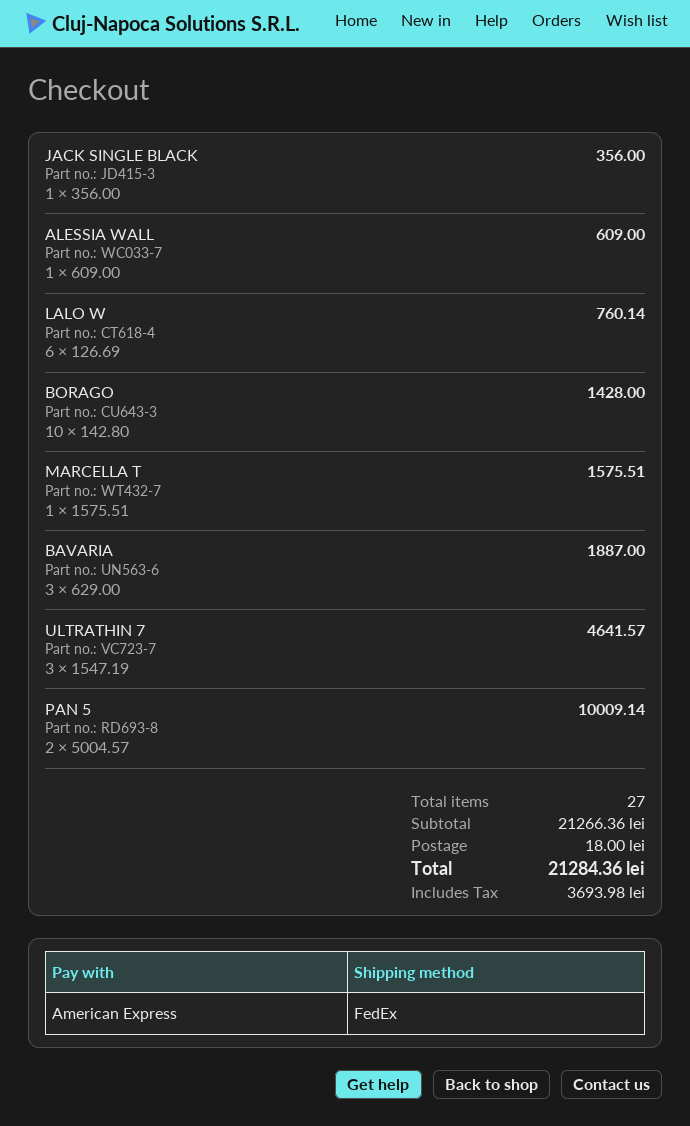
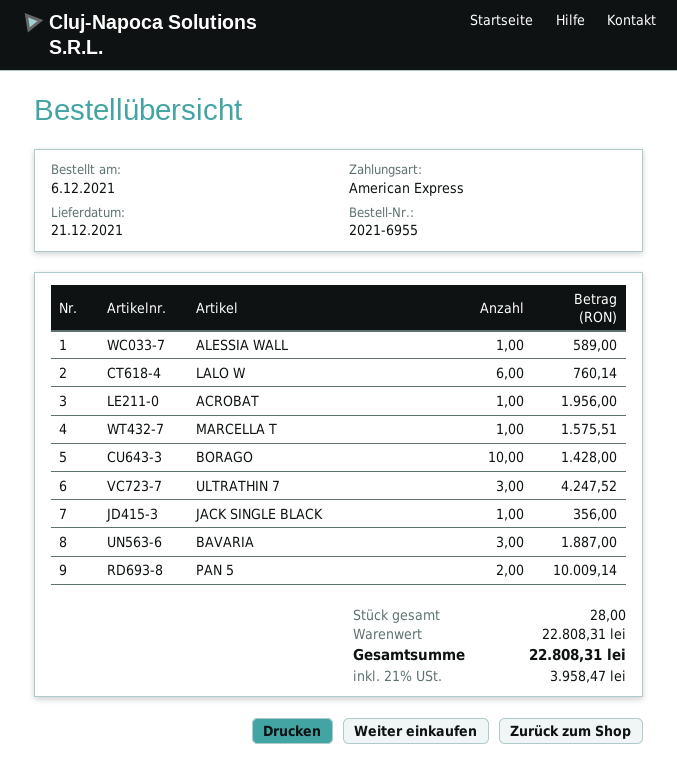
ALESSIA WALL: 1 for 609.00 -> 1 for 589.00
ULTRATHIN 7: 3 for 4641.57 -> 3 for 4247.52
ACROBAT: none -> 1 for 1956.00
total quantity: 27 -> 28
subtotal: 21266.36 -> 22808.31
shipping: 18.00 -> none
tax: 3693.98 -> 3958.47
total: 21284.36 -> 22808.31

